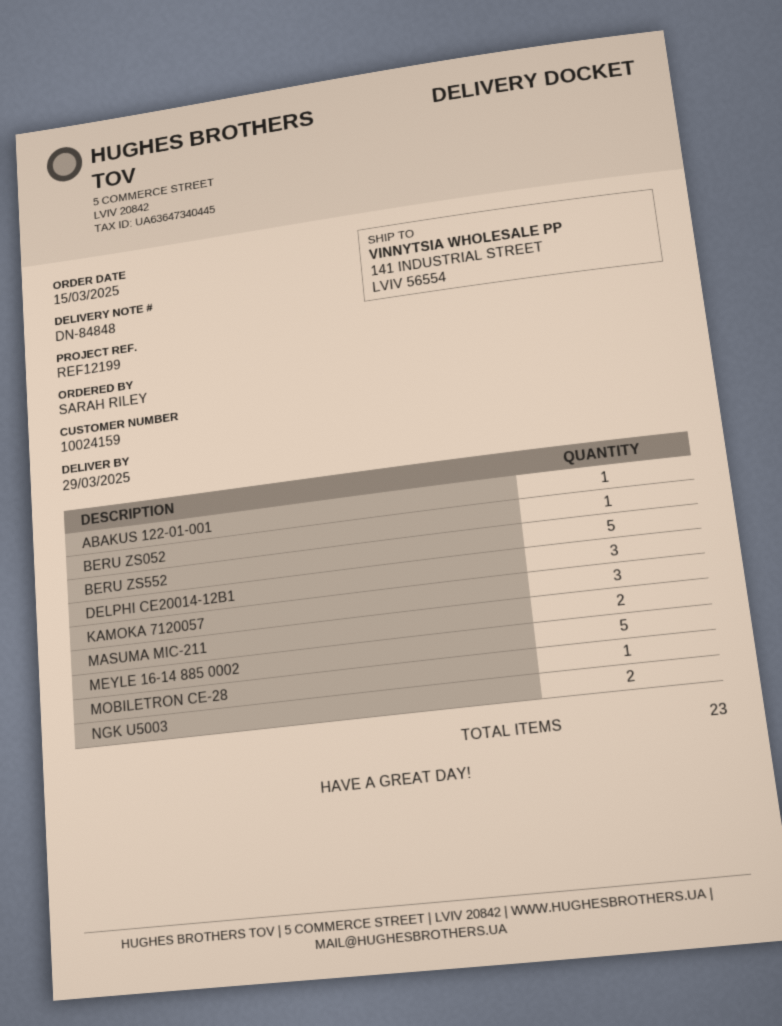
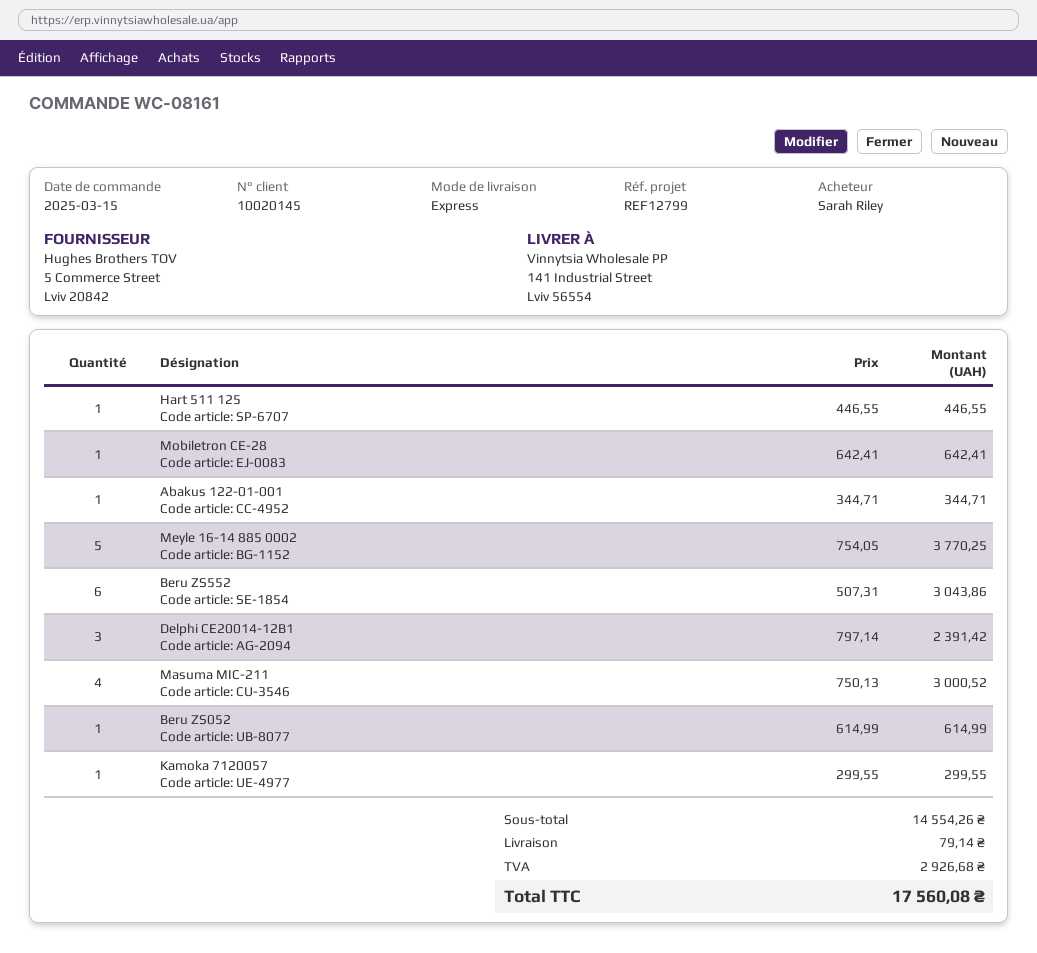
customer number: 10024159 -> 10020145
reference: REF12199 -> REF12799
BERU ZS552: 5 -> 6
KAMOKA 7120057: 3 -> 1
MASUMA MIC-211: 2 -> 4
NGK U5003: 2 -> none
Hart 511 125: none -> 1

